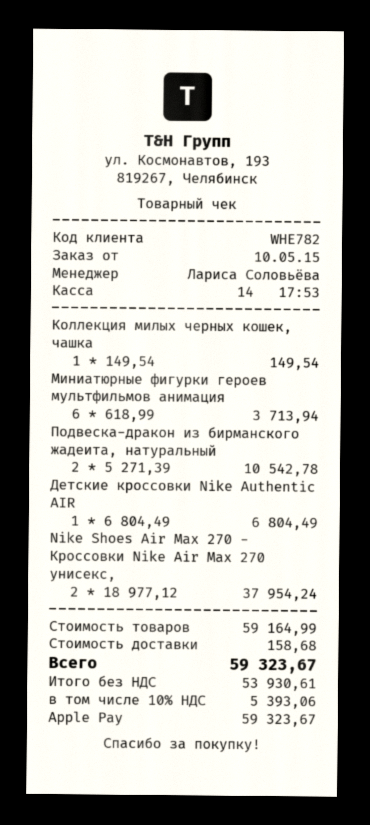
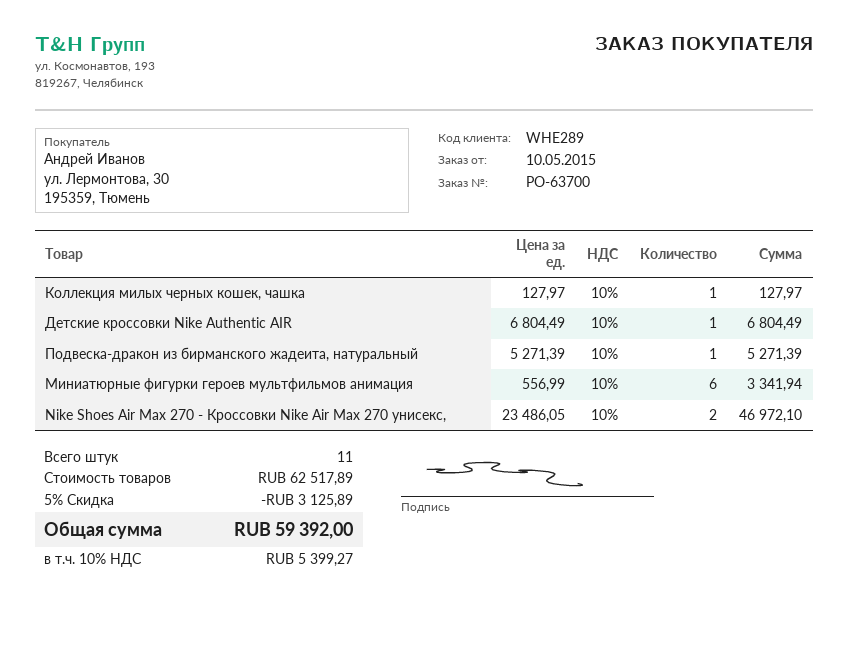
customer number: WHE782 -> WHE289
Коллекция милых черных кошек, чашка: 1 x 149.54 = 149.54 -> 1 x 127.97 = 127.97
Миниатюрные фигурки героев мультфильмов анимация: 6 x 618.99 = 3713.94 -> 6 x 556.99 = 3341.94
Подвеска-дракон из бирманского жадеита, натуральный: 2 x 5271.39 = 10542.78 -> 1 x 5271.39 = 5271.39
Nike Shoes Air Max 270 - Кроссовки Nike Air Max 270 унисекс,: 2 x 18977.12 = 37954.24 -> 2 x 23486.05 = 46972.10
subtotal: 59164.99 -> 62517.89
discount: none -> 5% = 3125.89
shipping: 158.68 -> none
tax: 10% = 5393.06 -> 10% = 5399.27
total: 59323.67 -> 59392.00

